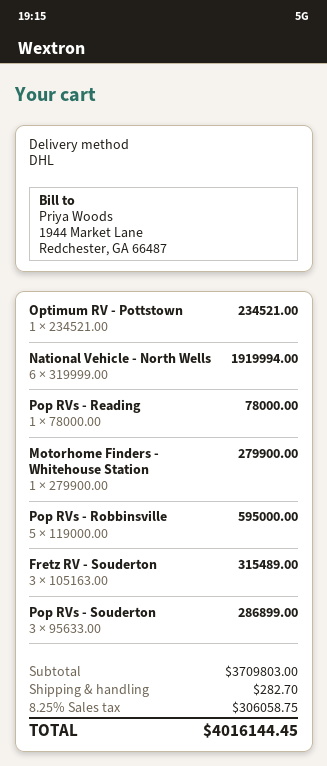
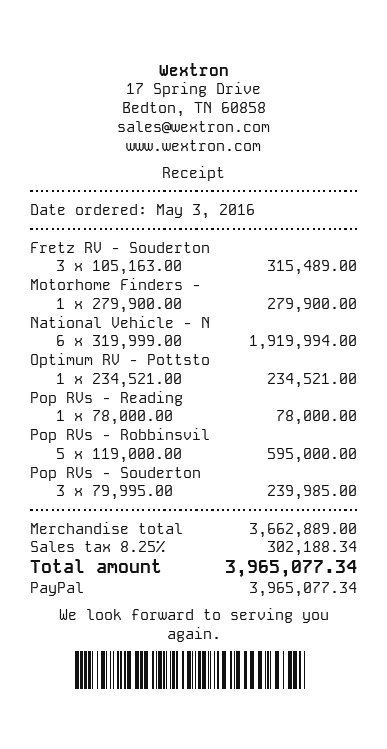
Pop RVs - Souderton: 3 x 95633.00 = 286899.00 -> 3 x 79995.00 = 239985.00
subtotal: 3709803.00 -> 3662889.00
shipping: 282.70 -> none
tax: 8.25% = 306058.75 -> 8.25% = 302188.34
total: 4016144.45 -> 3965077.34

